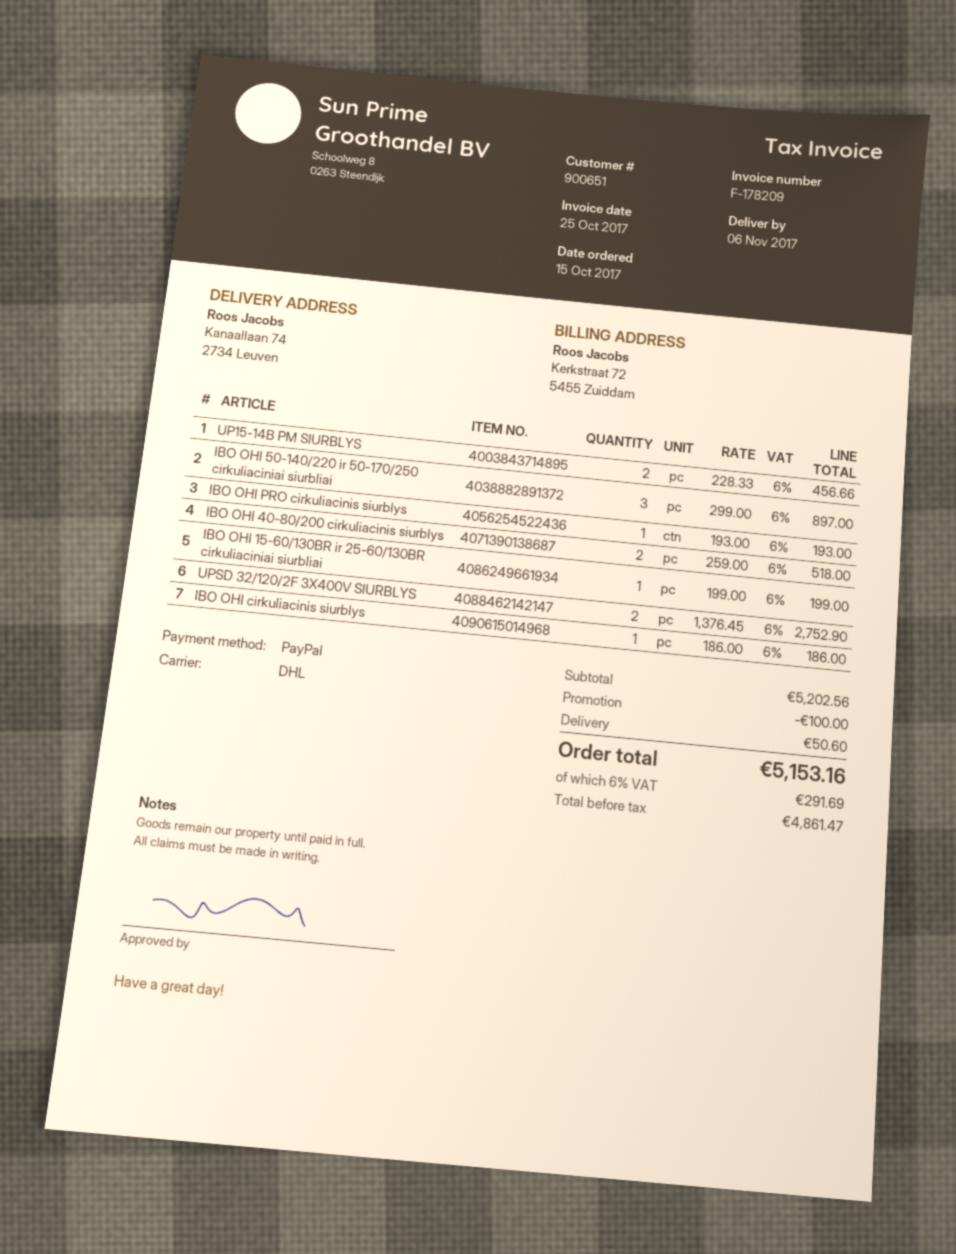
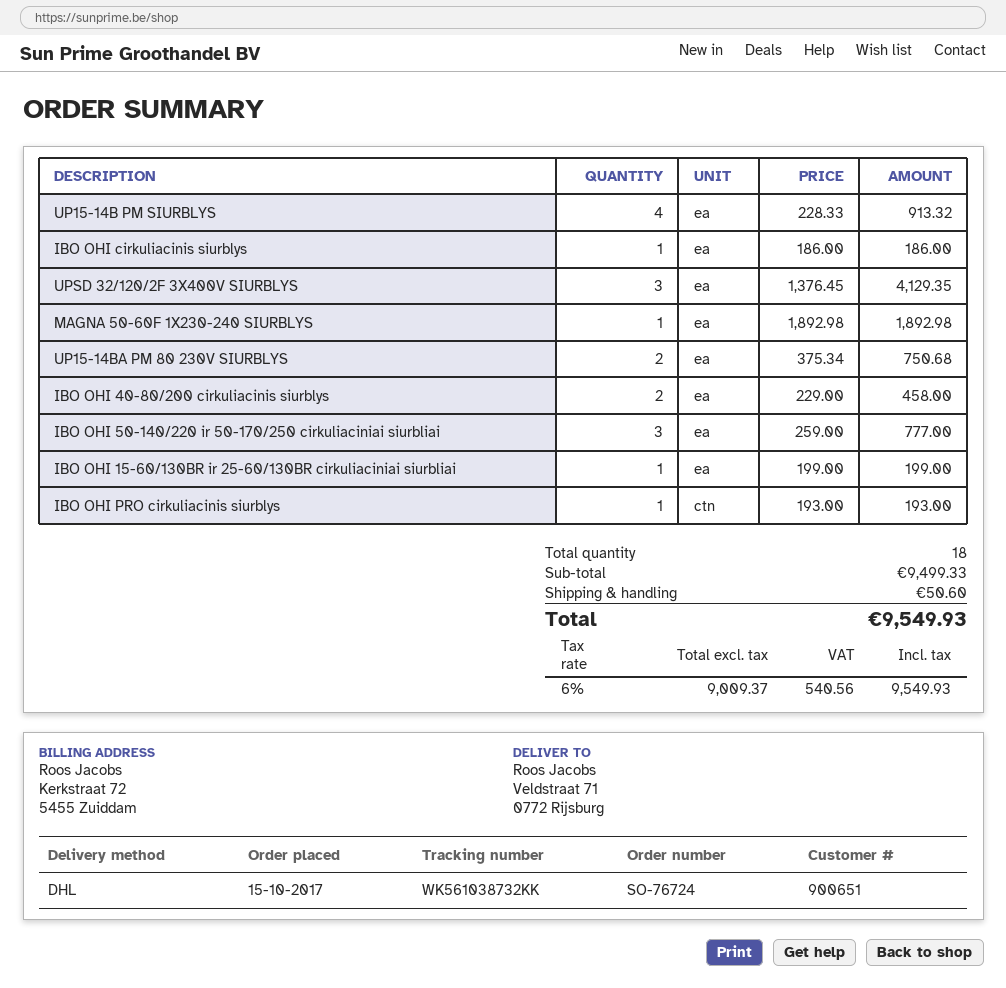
ship to: Kanaallaan 74, 2734 Leuven -> Veldstraat 71, 0772 Rijsburg
UP15-14B PM SIURBLYS: 2 x 228.33 = 456.66 -> 4 x 228.33 = 913.32
IBO OHI 50-140/220 ir 50-170/250 cirkuliaciniai siurbliai: 3 x 299.00 = 897.00 -> 3 x 259.00 = 777.00
IBO OHI 40-80/200 cirkuliacinis siurblys: 2 x 259.00 = 518.00 -> 2 x 229.00 = 458.00
UPSD 32/120/2F 3X400V SIURBLYS: 2 x 1376.45 = 2752.90 -> 3 x 1376.45 = 4129.35
MAGNA 50-60F 1X230-240 SIURBLYS: none -> 1 x 1892.98 = 1892.98
UP15-14BA PM 80 230V SIURBLYS: none -> 2 x 375.34 = 750.68
subtotal: 5202.56 -> 9499.33
discount: 100.00 -> none
net: 4861.47 -> 9009.37
tax: 6% = 291.69 -> 6% = 540.56
total: 5153.16 -> 9549.93

